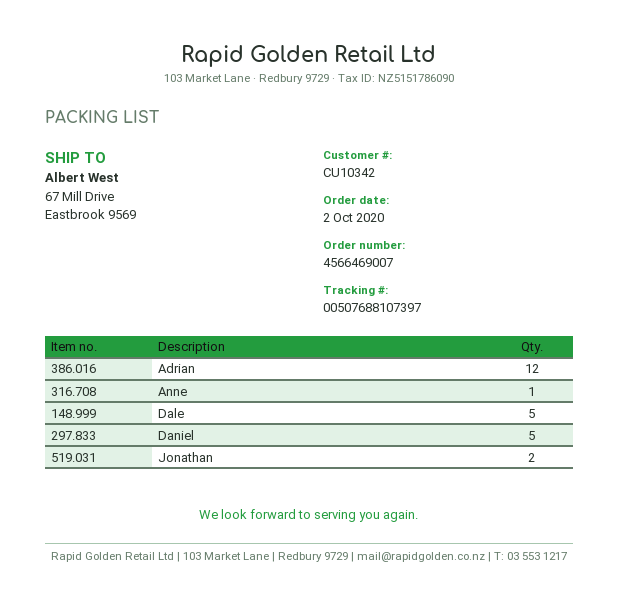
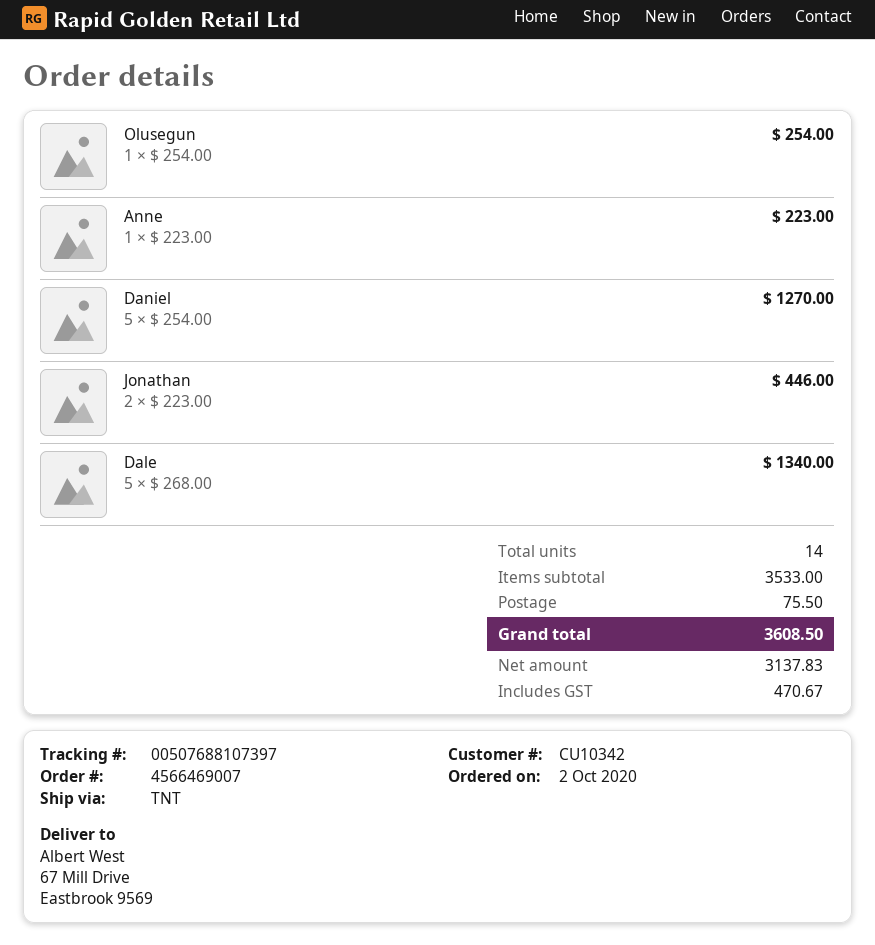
Adrian: 12 -> none
Olusegun: none -> 1

